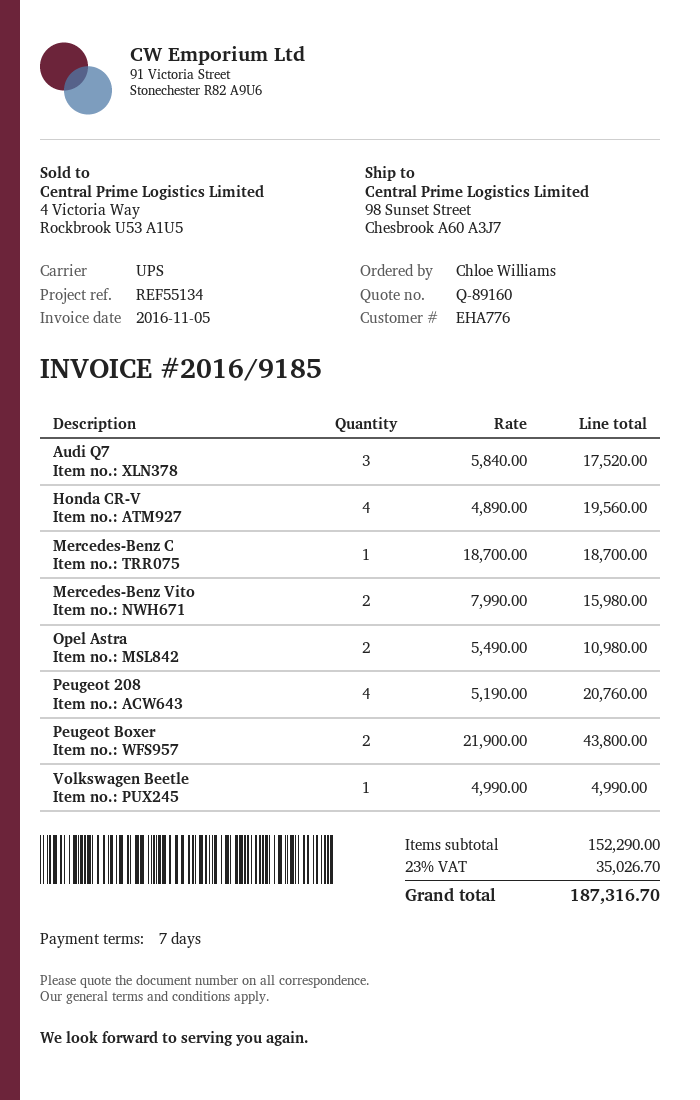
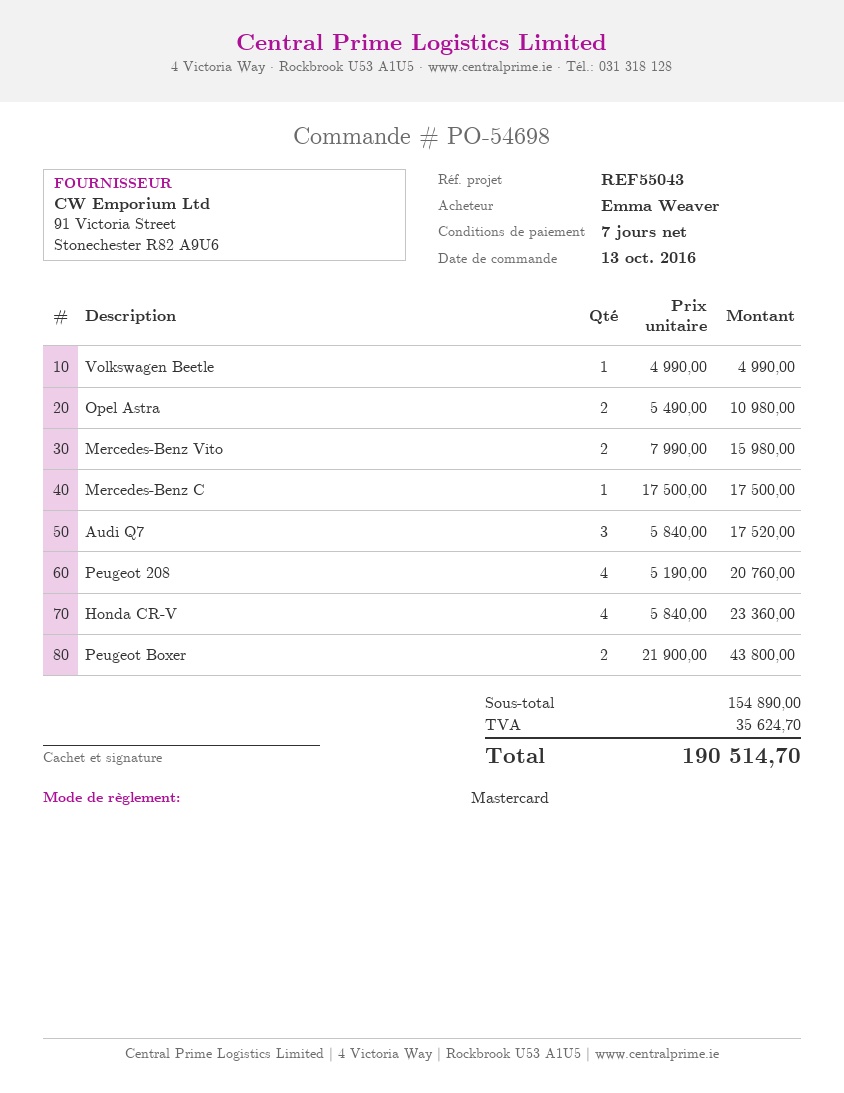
reference: REF55134 -> REF55043
ordered by: Chloe Williams -> Emma Weaver
Honda CR-V: 4 x 4890.00 = 19560.00 -> 4 x 5840.00 = 23360.00
Mercedes-Benz C: 1 x 18700.00 = 18700.00 -> 1 x 17500.00 = 17500.00
subtotal: 152290.00 -> 154890.00
tax: 35026.70 -> 35624.70
total: 187316.70 -> 190514.70

